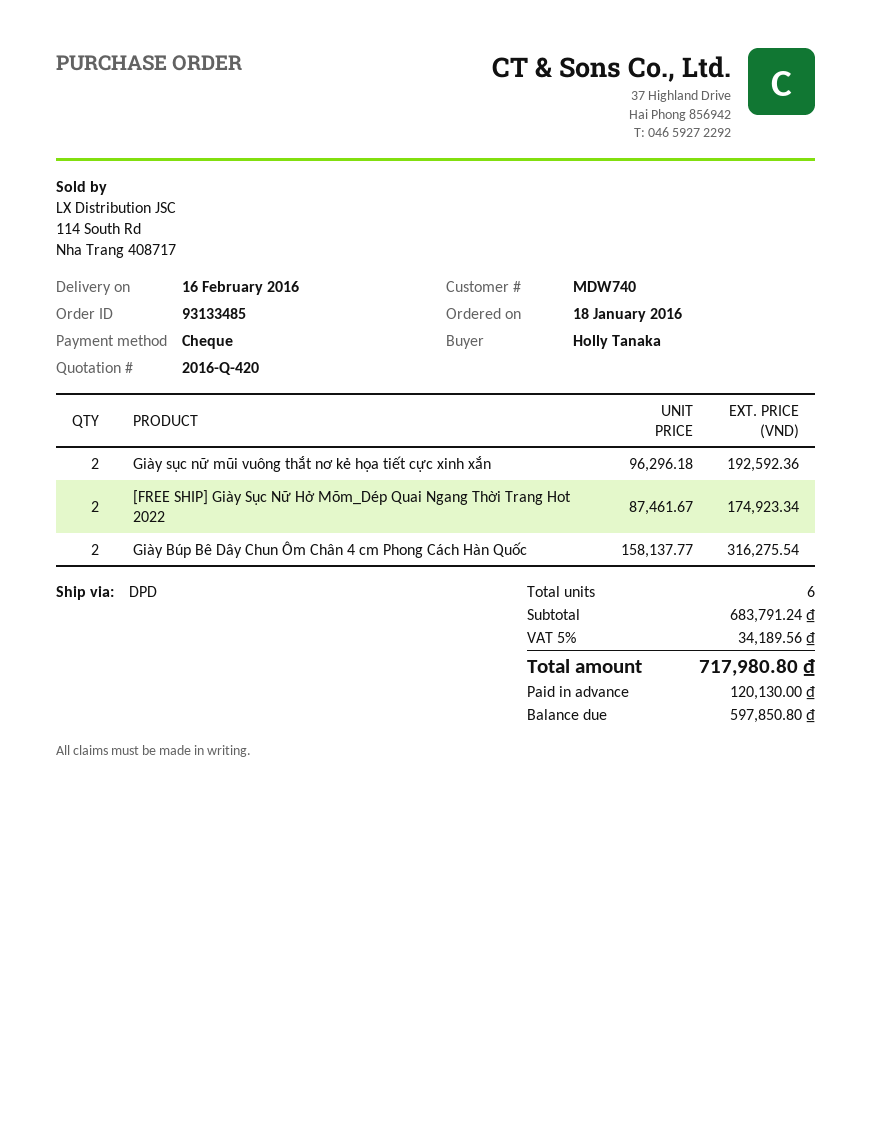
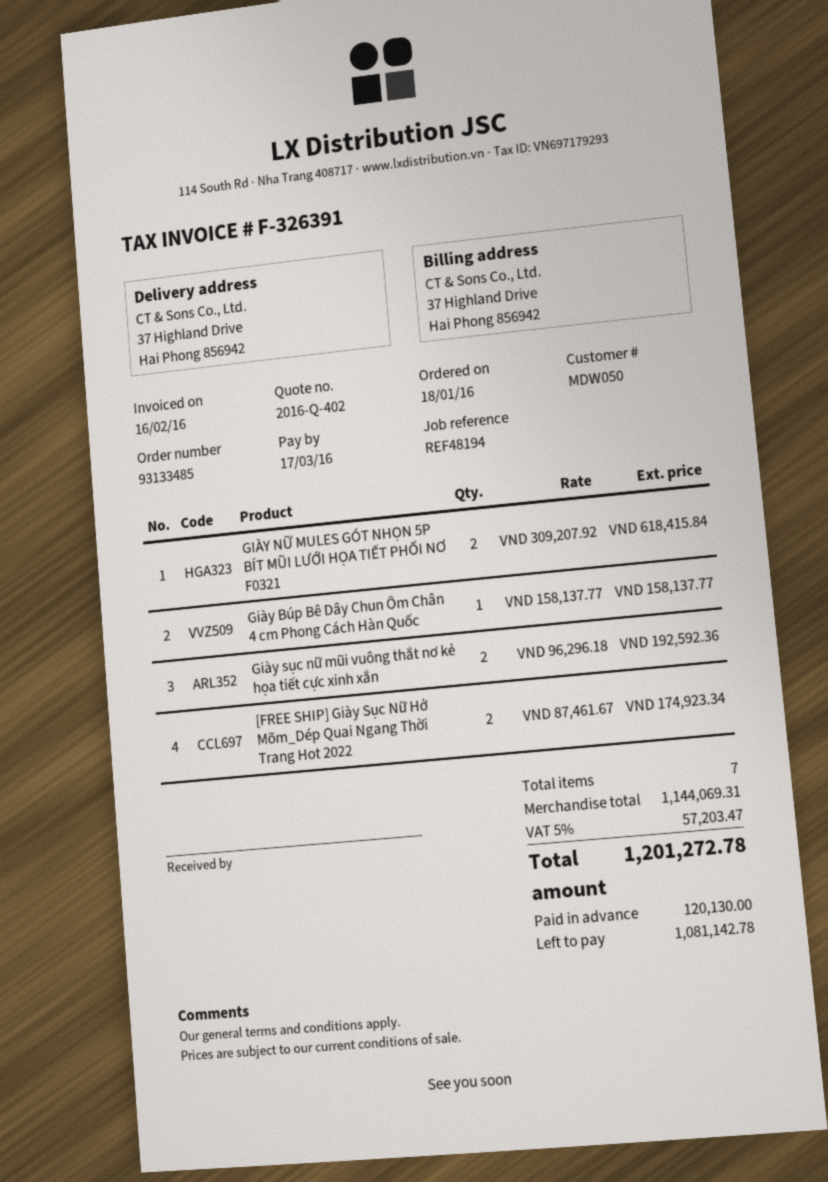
quote number: 2016-Q-420 -> 2016-Q-402
customer number: MDW740 -> MDW050
Giày Búp Bê Dây Chun Ôm Chân 4 cm Phong Cách Hàn Quốc: 2 x 158137.77 = 316275.54 -> 1 x 158137.77 = 158137.77
GIÀY NỮ MULES GÓT NHỌN 5P BÍT MŨI LƯỚI HỌA TIẾT PHỐI NƠ F0321: none -> 2 x 309207.92 = 618415.84
total quantity: 6 -> 7
subtotal: 683791.24 -> 1144069.31
tax: 5% = 34189.56 -> 5% = 57203.47
total: 717980.80 -> 1201272.78
balance: 597850.80 -> 1081142.78

